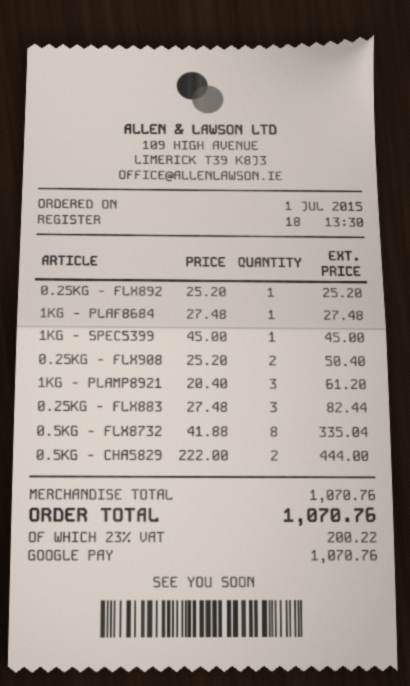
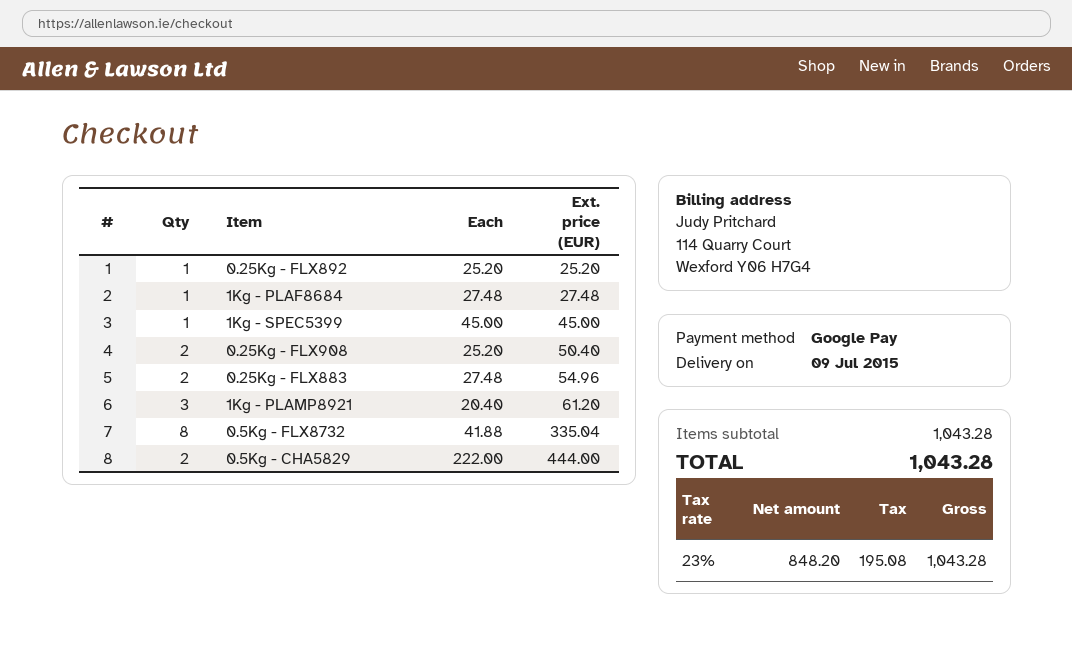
0.25KG - FLX883: 3 x 27.48 = 82.44 -> 2 x 27.48 = 54.96
subtotal: 1070.76 -> 1043.28
tax: 23% = 200.22 -> 23% = 195.08
total: 1070.76 -> 1043.28

